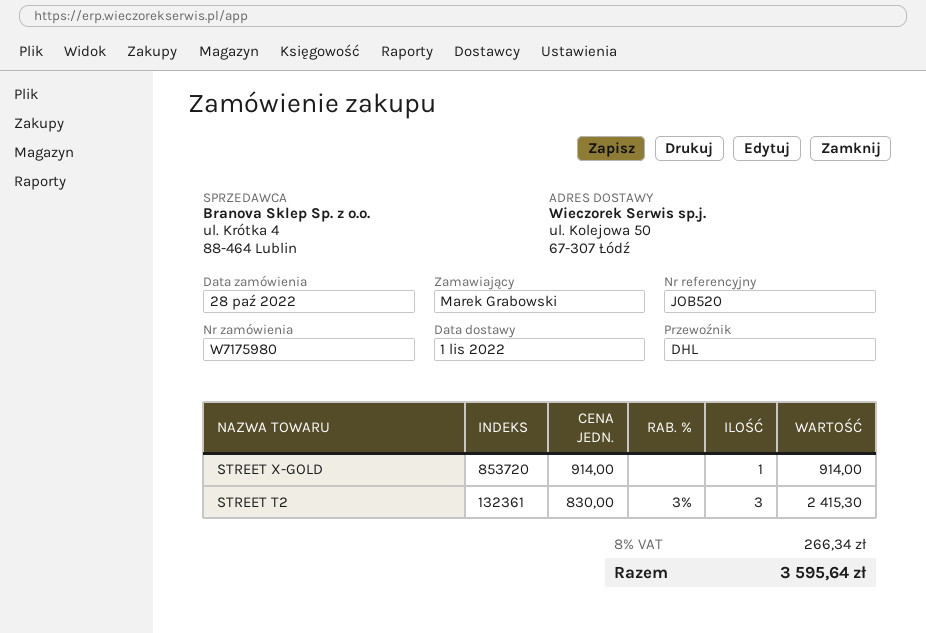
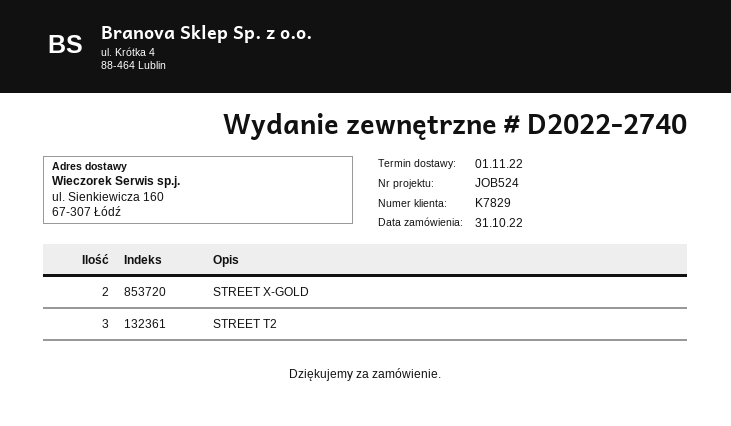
order date: 2022-10-28 -> 2022-10-31
reference: JOB520 -> JOB524
ship to: ul. Kolejowa 50, 67-307 Łódź -> ul. Sienkiewicza 160, 67-307 Łódź
STREET X-GOLD: 1 -> 2

